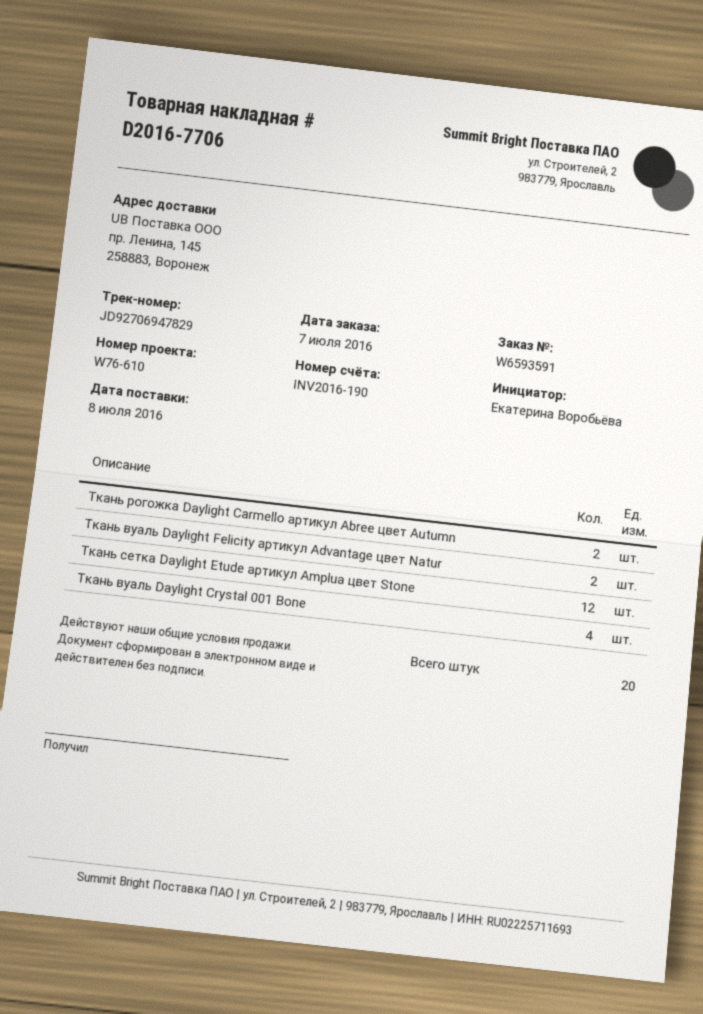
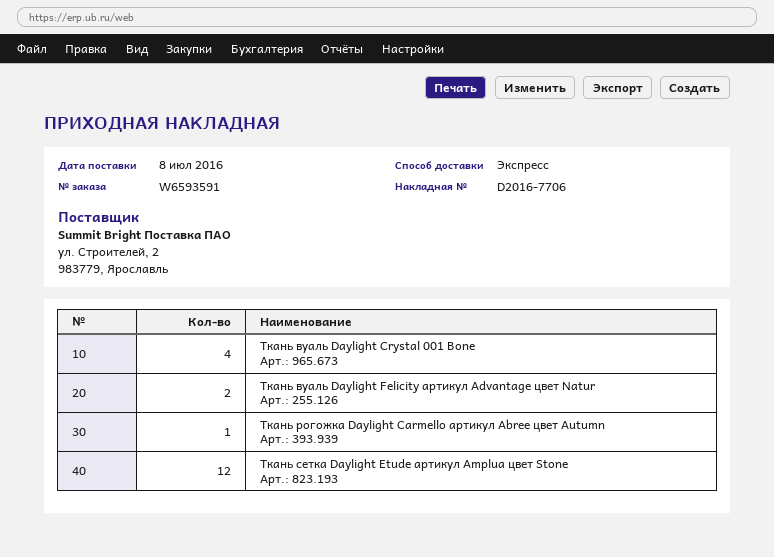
Ткань рогожка Daylight Carmello артикул Abree цвет Autumn: 2 -> 1

